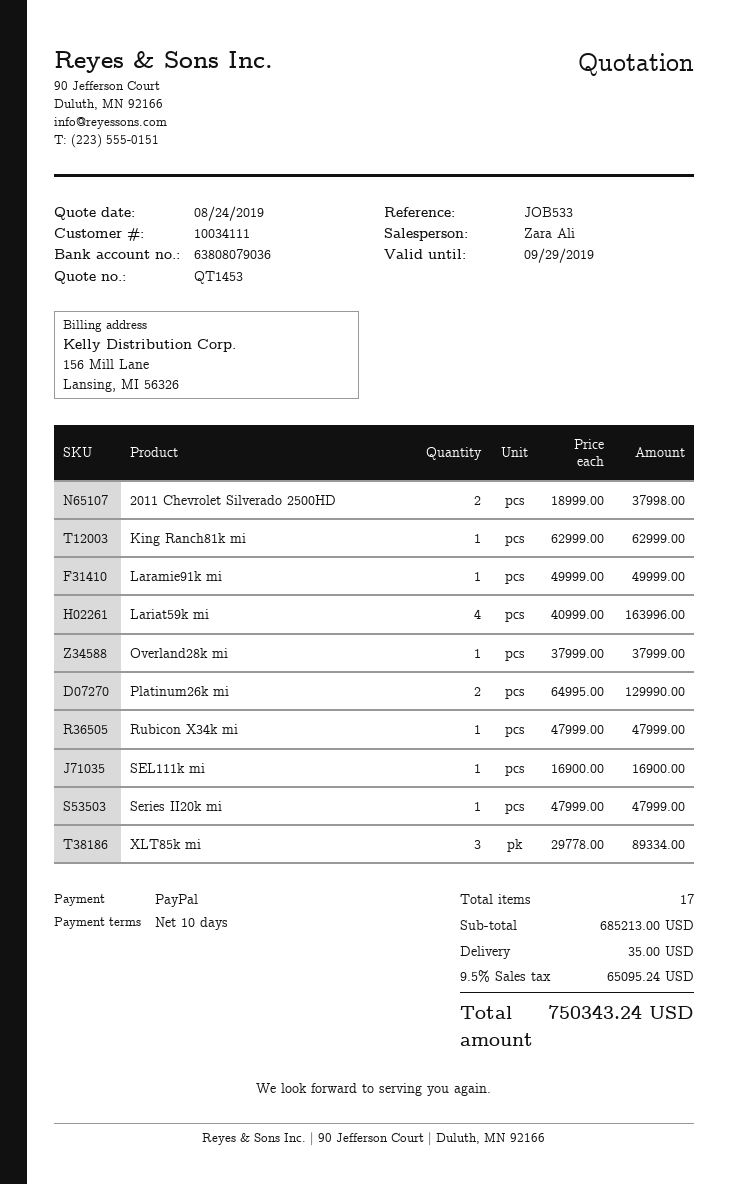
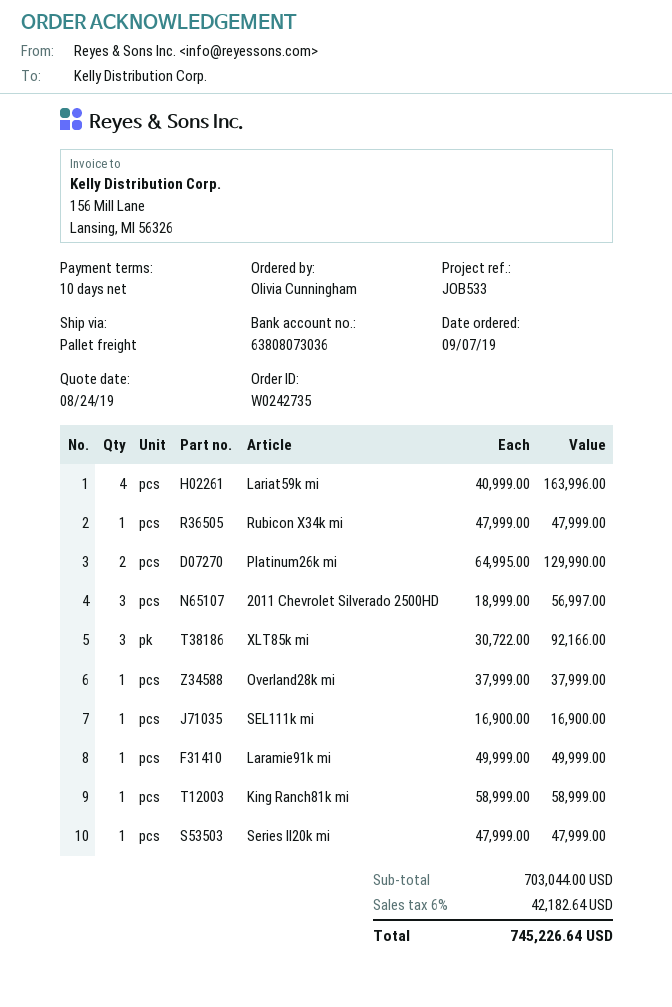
bank account: 63808079036 -> 63808073036
2011 Chevrolet Silverado 2500HD: 2 x 18999.00 = 37998.00 -> 3 x 18999.00 = 56997.00
King Ranch81k mi: 1 x 62999.00 = 62999.00 -> 1 x 58999.00 = 58999.00
XLT85k mi: 3 x 29778.00 = 89334.00 -> 3 x 30722.00 = 92166.00
subtotal: 685213.00 -> 703044.00
shipping: 35.00 -> none
tax: 9.5% = 65095.24 -> 6% = 42182.64
total: 750343.24 -> 745226.64

